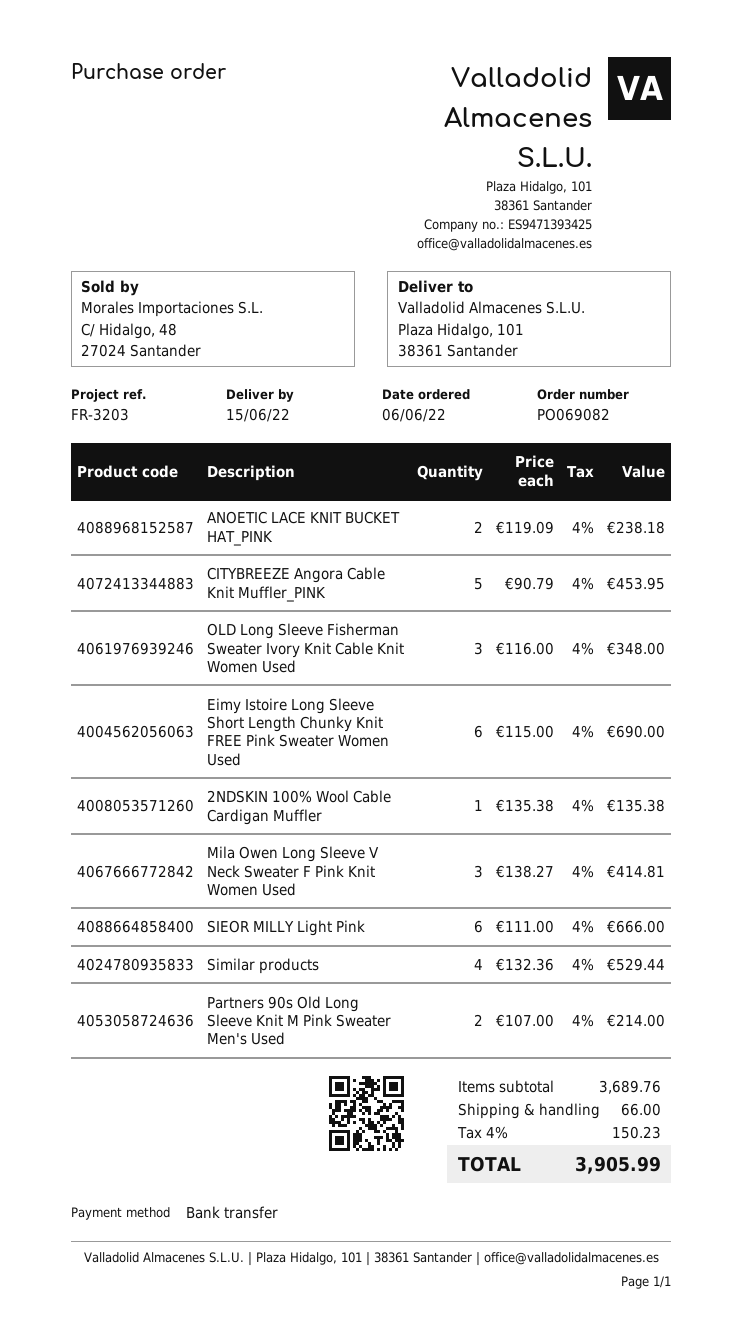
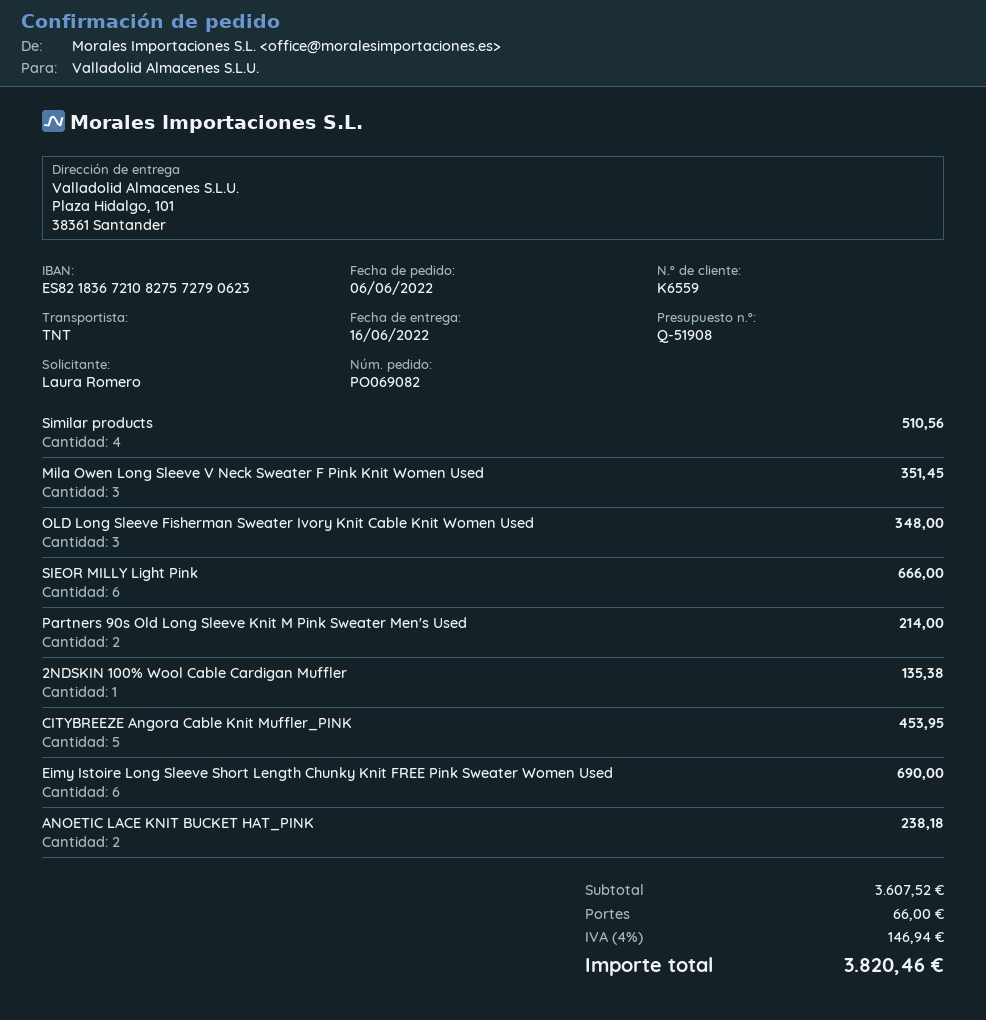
delivery date: 2022-06-15 -> 2022-06-16
Mila Owen Long Sleeve V Neck Sweater F Pink Knit Women Used: 3 for 414.81 -> 3 for 351.45
Similar products: 4 for 529.44 -> 4 for 510.56
subtotal: 3689.76 -> 3607.52
tax: 4% = 150.23 -> 4% = 146.94
total: 3905.99 -> 3820.46

